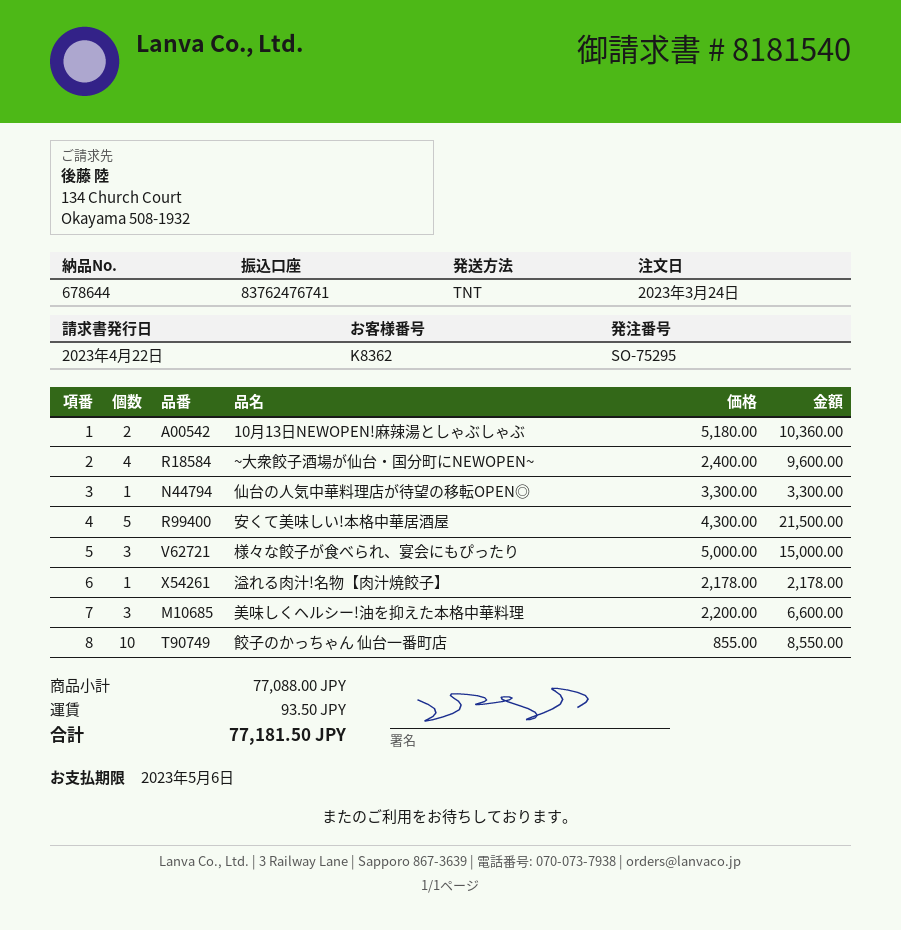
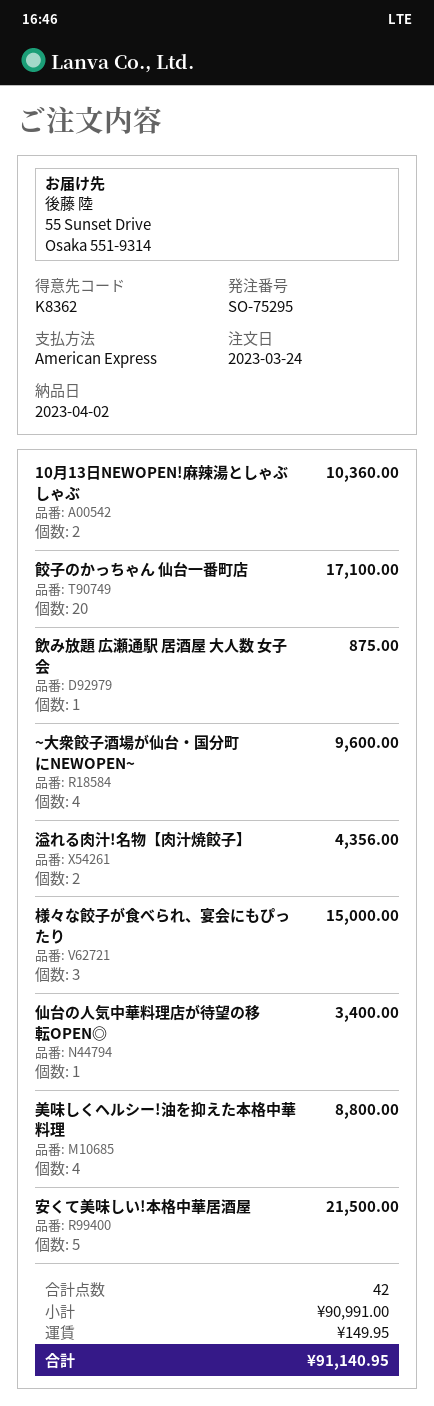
仙台の人気中華料理店が待望の移転OPEN◎: 1 for 3300.00 -> 1 for 3400.00
溢れる肉汁!名物【肉汁焼餃子】: 1 for 2178.00 -> 2 for 4356.00
美味しくヘルシー!油を抑えた本格中華料理: 3 for 6600.00 -> 4 for 8800.00
餃子のかっちゃん 仙台一番町店: 10 for 8550.00 -> 20 for 17100.00
飲み放題 広瀬通駅 居酒屋 大人数 女子会: none -> 1 for 875.00
subtotal: 77088.00 -> 90991.00
shipping: 93.50 -> 149.95
total: 77181.50 -> 91140.95

